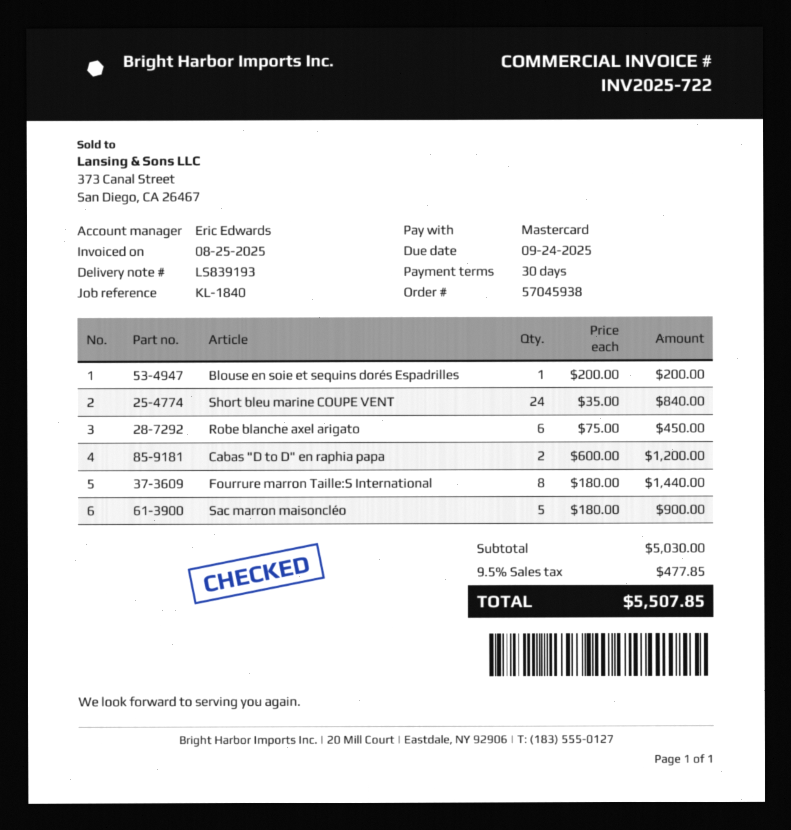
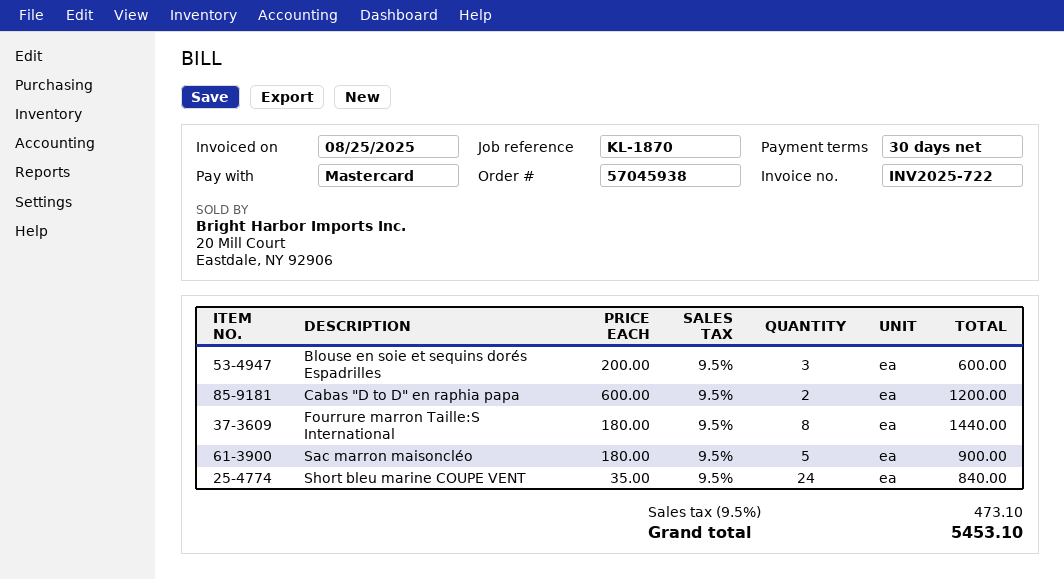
reference: KL-1840 -> KL-1870
Blouse en soie et sequins dorés Espadrilles: 1 x 200.00 = 200.00 -> 3 x 200.00 = 600.00
Robe blanche axel arigato: 6 x 75.00 = 450.00 -> none
tax: 9.5% = 477.85 -> 9.5% = 473.10
total: 5507.85 -> 5453.10

